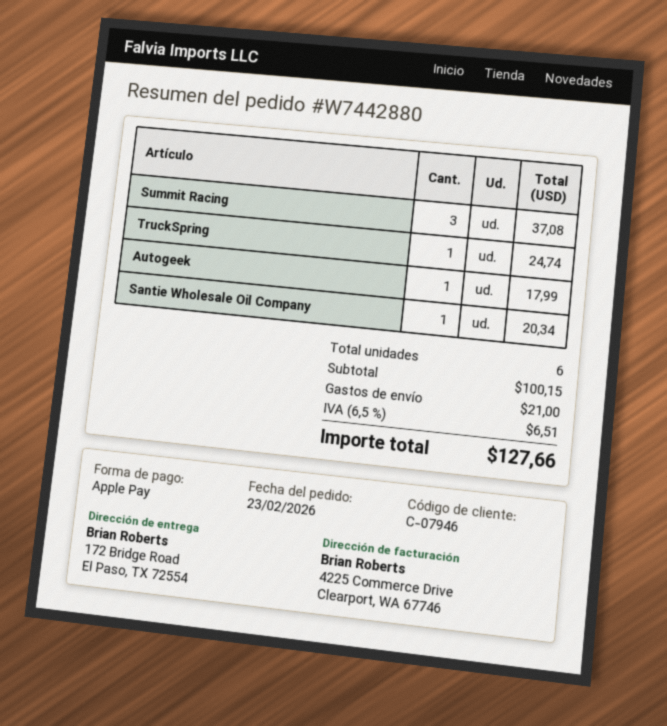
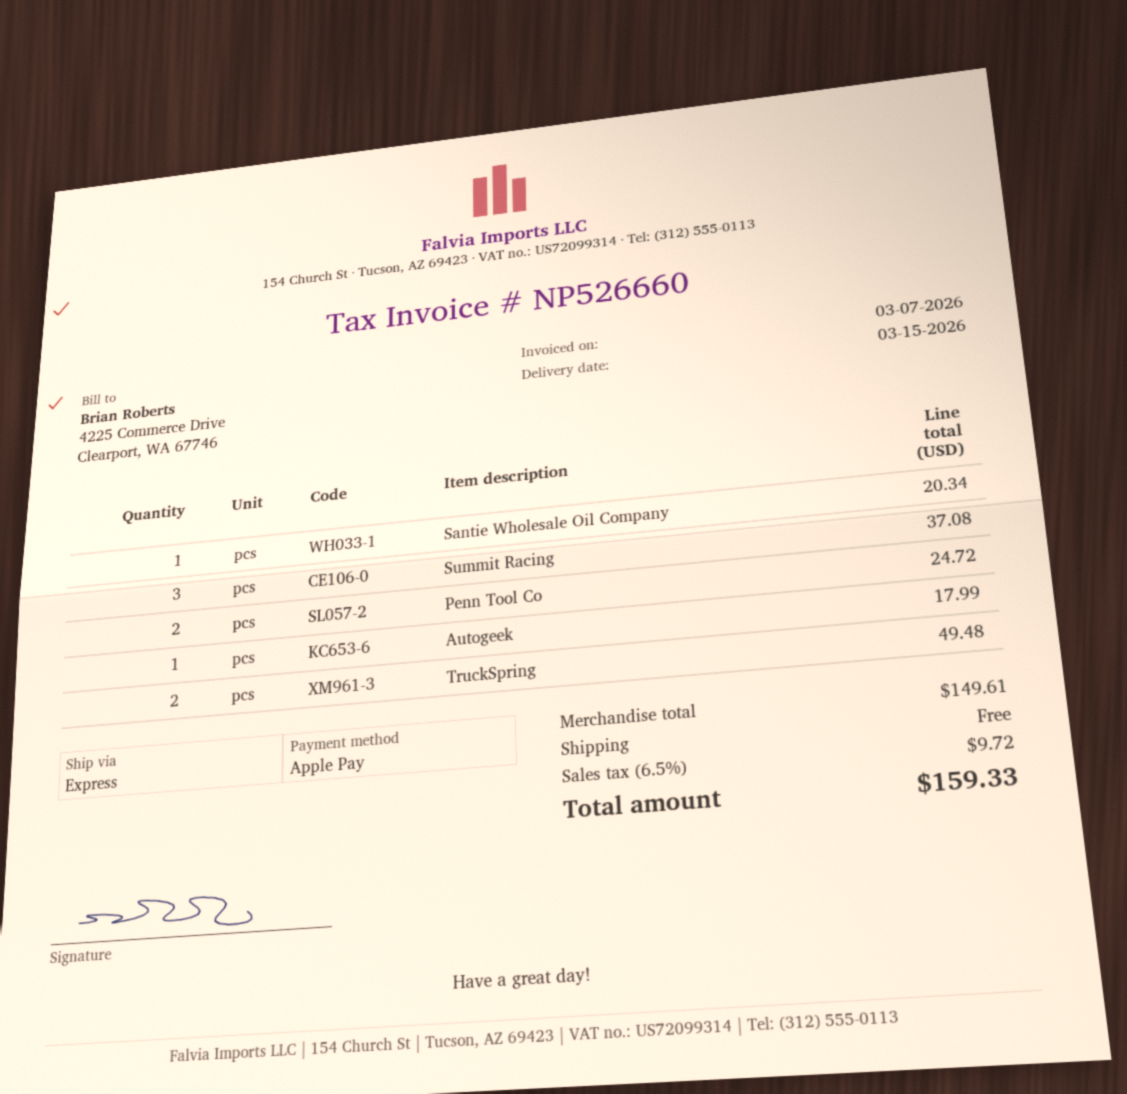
TruckSpring: 1 for 24.74 -> 2 for 49.48
Penn Tool Co: none -> 2 for 24.72
subtotal: 100.15 -> 149.61
shipping: 21.00 -> 0.00
tax: 6.5% = 6.51 -> 6.5% = 9.72
total: 127.66 -> 159.33

